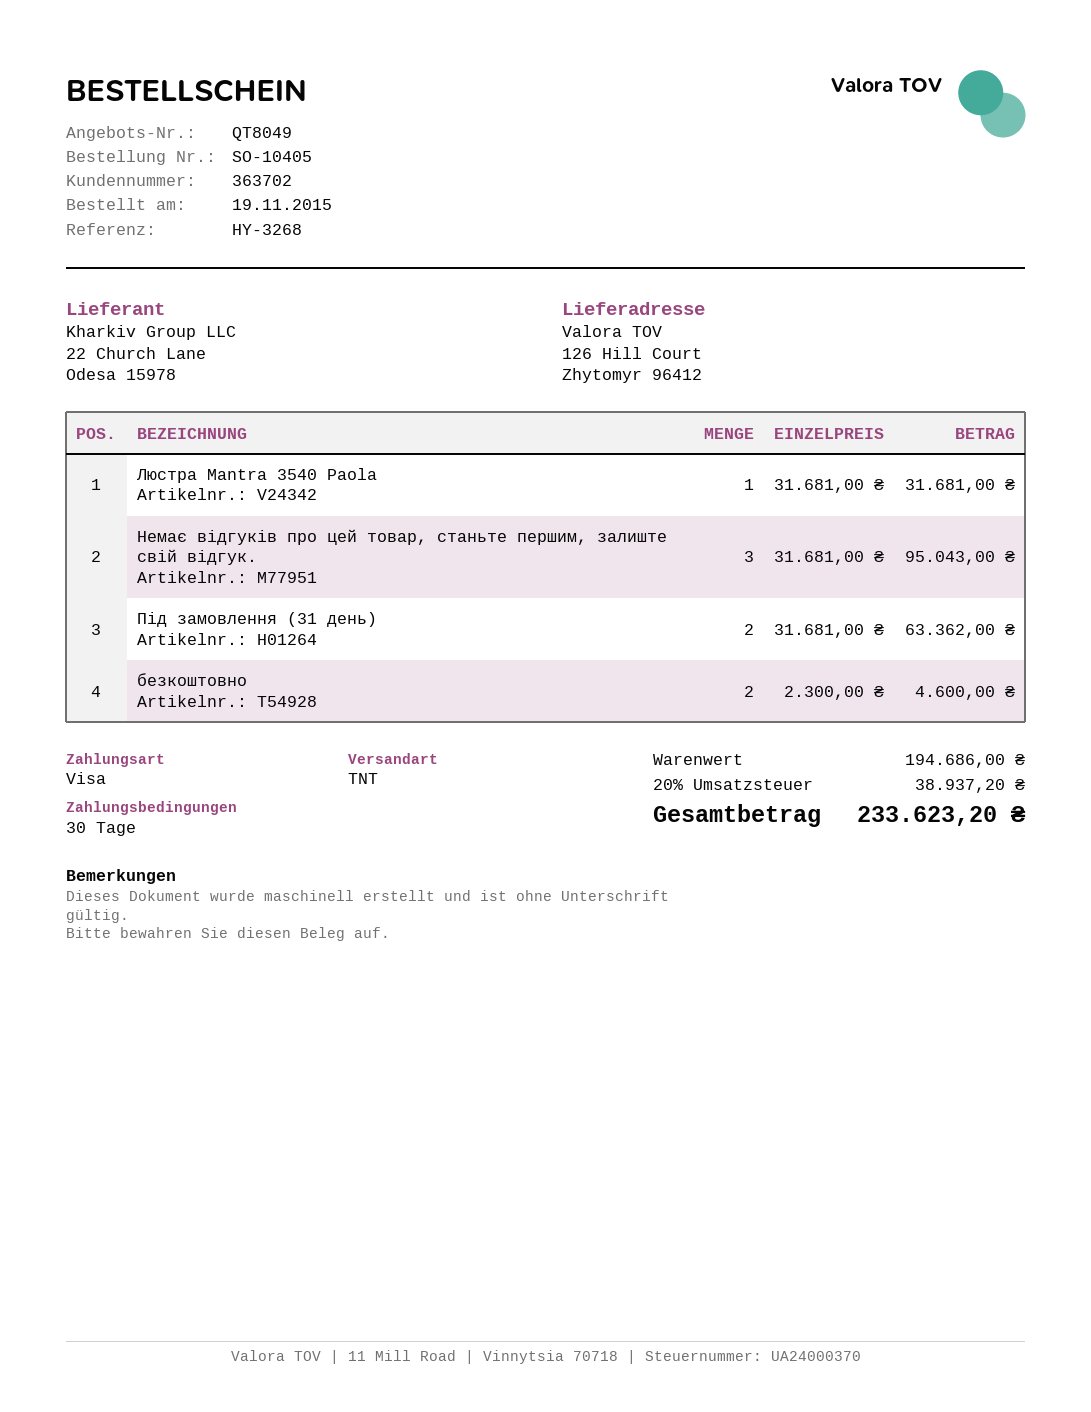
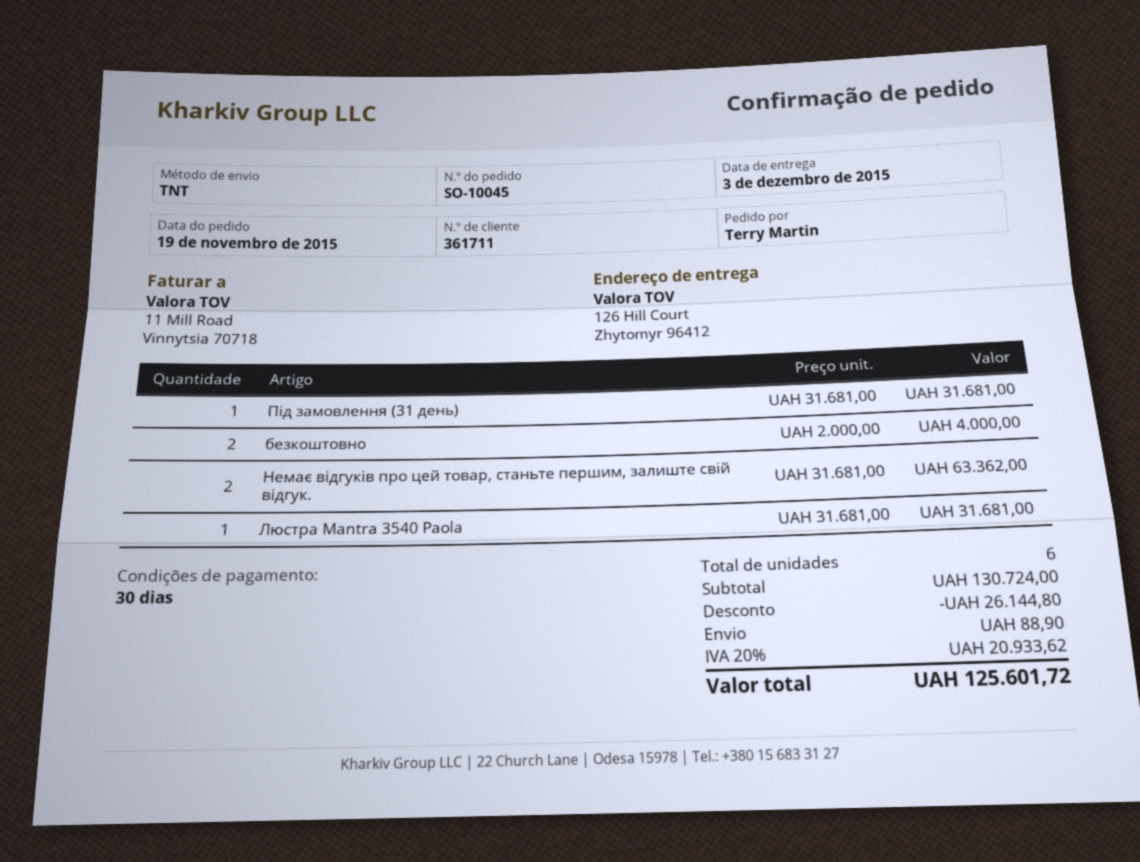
order number: SO-10405 -> SO-10045
customer number: 363702 -> 361711
Немає відгуків про цей товар, станьте першим, залиште свій відгук.: 3 x 31681.00 = 95043.00 -> 2 x 31681.00 = 63362.00
Під замовлення (31 день): 2 x 31681.00 = 63362.00 -> 1 x 31681.00 = 31681.00
безкоштовно: 2 x 2300.00 = 4600.00 -> 2 x 2000.00 = 4000.00
subtotal: 194686.00 -> 130724.00
discount: none -> 26144.80
shipping: none -> 88.90
tax: 20% = 38937.20 -> 20% = 20933.62
total: 233623.20 -> 125601.72

